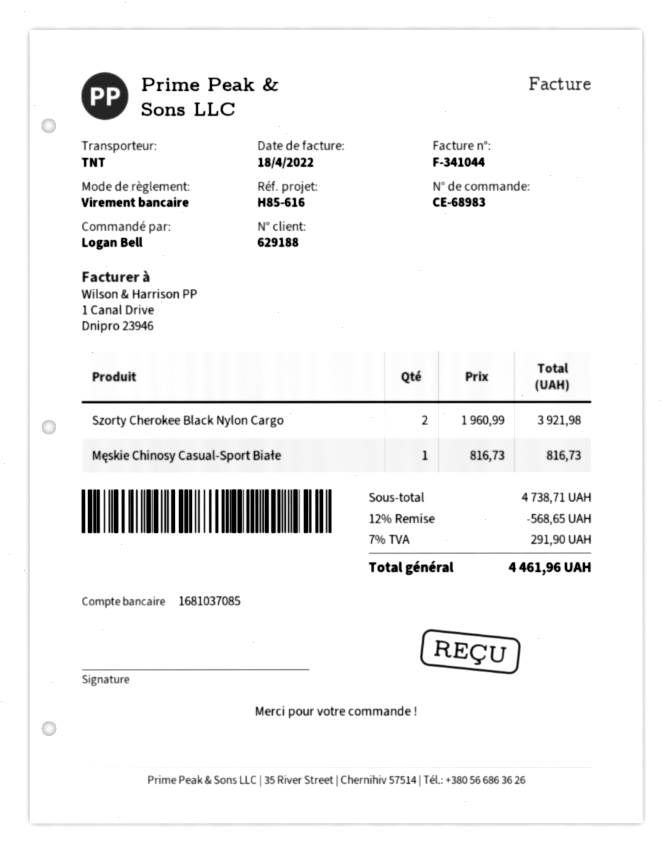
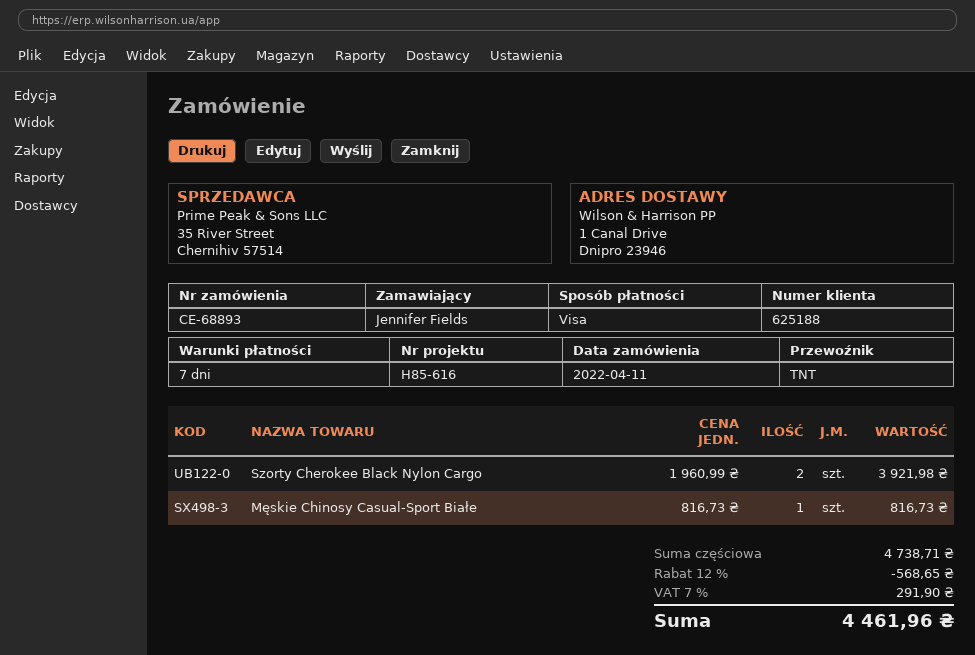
order number: CE-68983 -> CE-68893
customer number: 629188 -> 625188
ordered by: Logan Bell -> Jennifer Fields
payment method: bank transfer -> Visa

